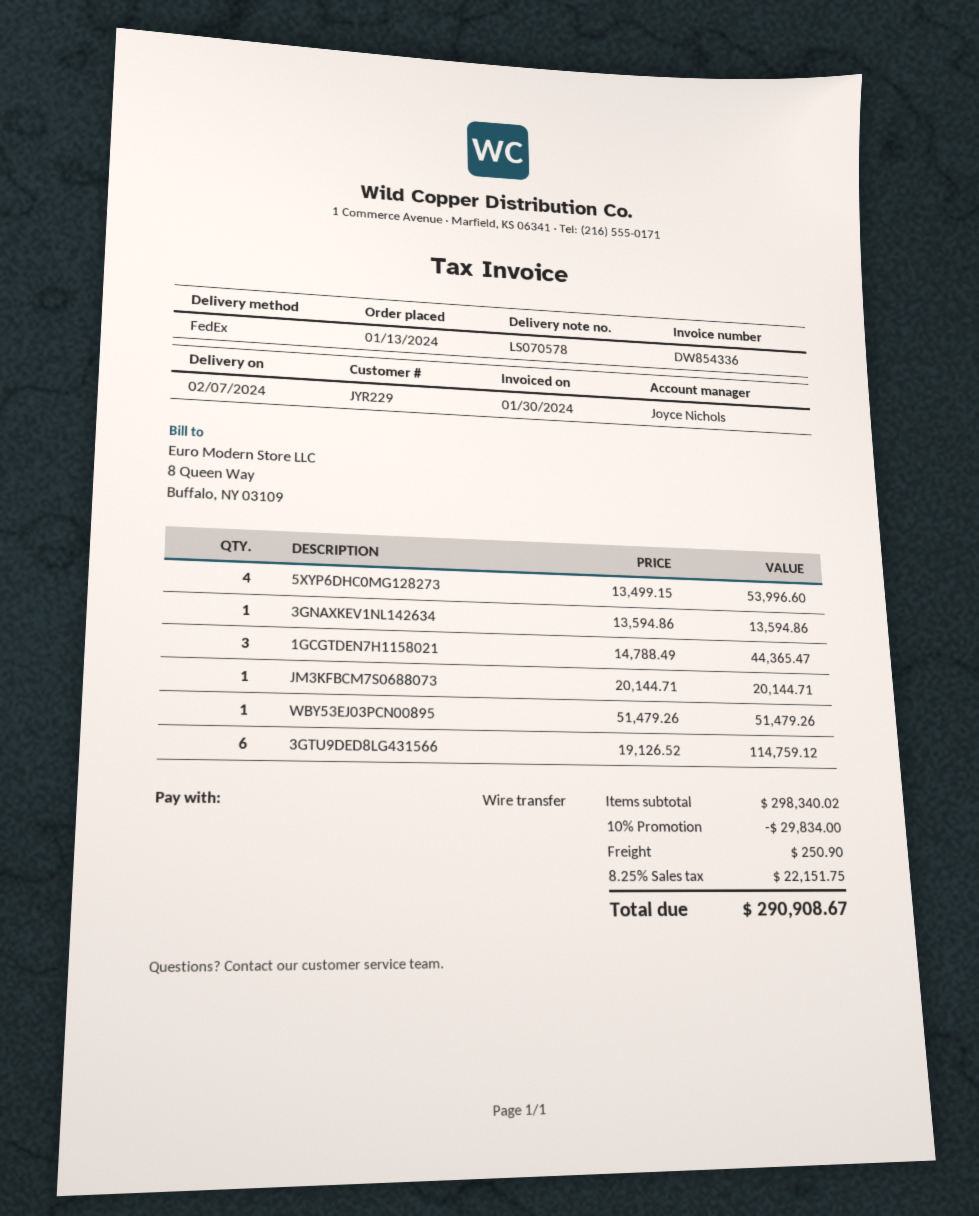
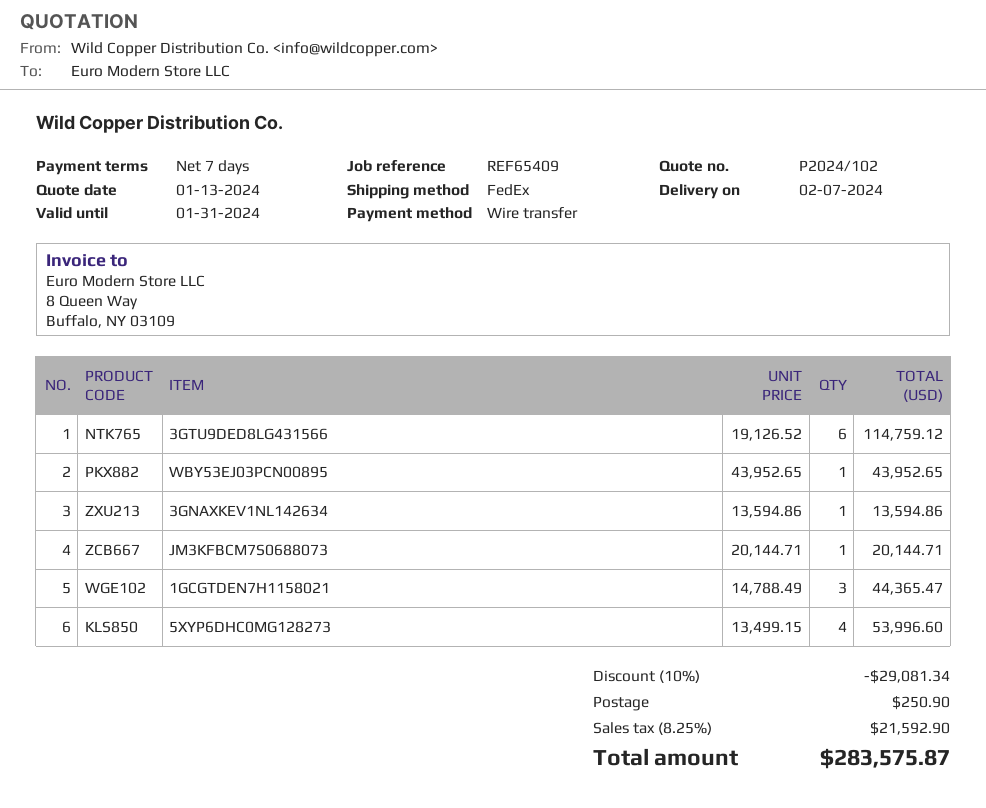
WBY53EJ03PCN00895: 1 x 51479.26 = 51479.26 -> 1 x 43952.65 = 43952.65
discount: 10% = 29834.00 -> 10% = 29081.34
tax: 8.25% = 22151.75 -> 8.25% = 21592.90
total: 290908.67 -> 283575.87

